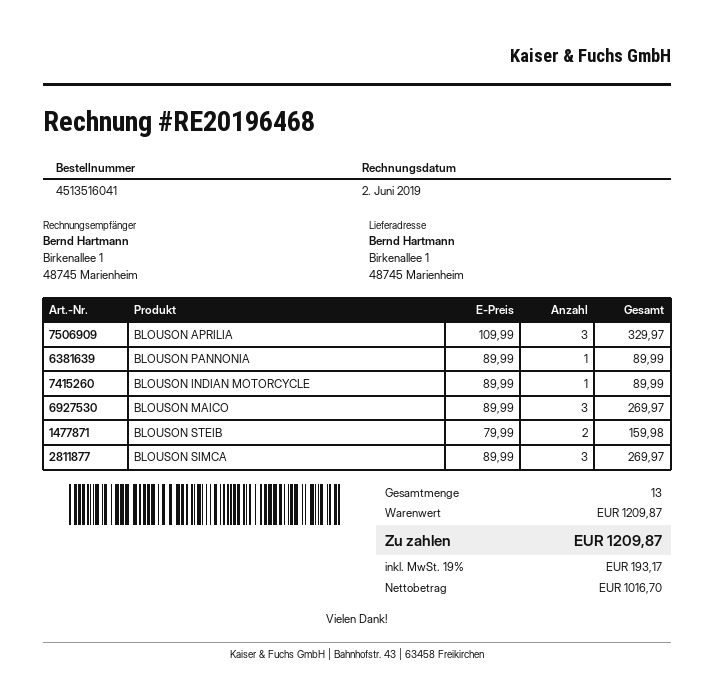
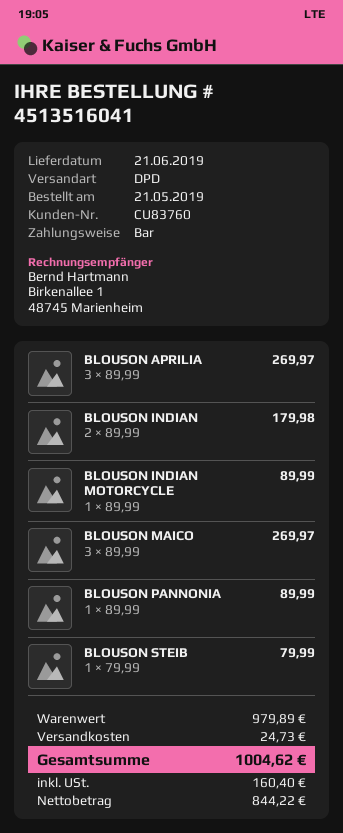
BLOUSON APRILIA: 3 x 109.99 = 329.97 -> 3 x 89.99 = 269.97
BLOUSON STEIB: 2 x 79.99 = 159.98 -> 1 x 79.99 = 79.99
BLOUSON SIMCA: 3 x 89.99 = 269.97 -> none
BLOUSON INDIAN: none -> 2 x 89.99 = 179.98
subtotal: 1209.87 -> 979.89
shipping: none -> 24.73
net: 1016.70 -> 844.22
tax: 193.17 -> 160.40
total: 1209.87 -> 1004.62

